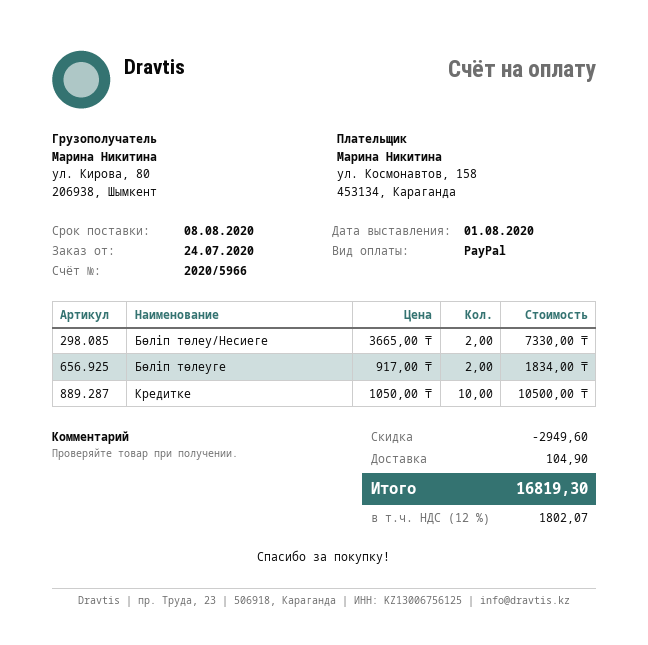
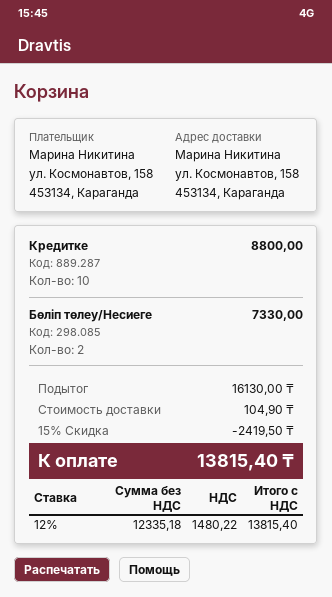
ship to: ул. Кирова, 80, 206938, Шымкент -> ул. Космонавтов, 158, 453134, Караганда
Бөліп төлеуге: 2 for 1834.00 -> none
Кредитке: 10 for 10500.00 -> 10 for 8800.00
discount: 2949.60 -> 2419.50
tax: 12% = 1802.07 -> 12% = 1480.22
total: 16819.30 -> 13815.40

